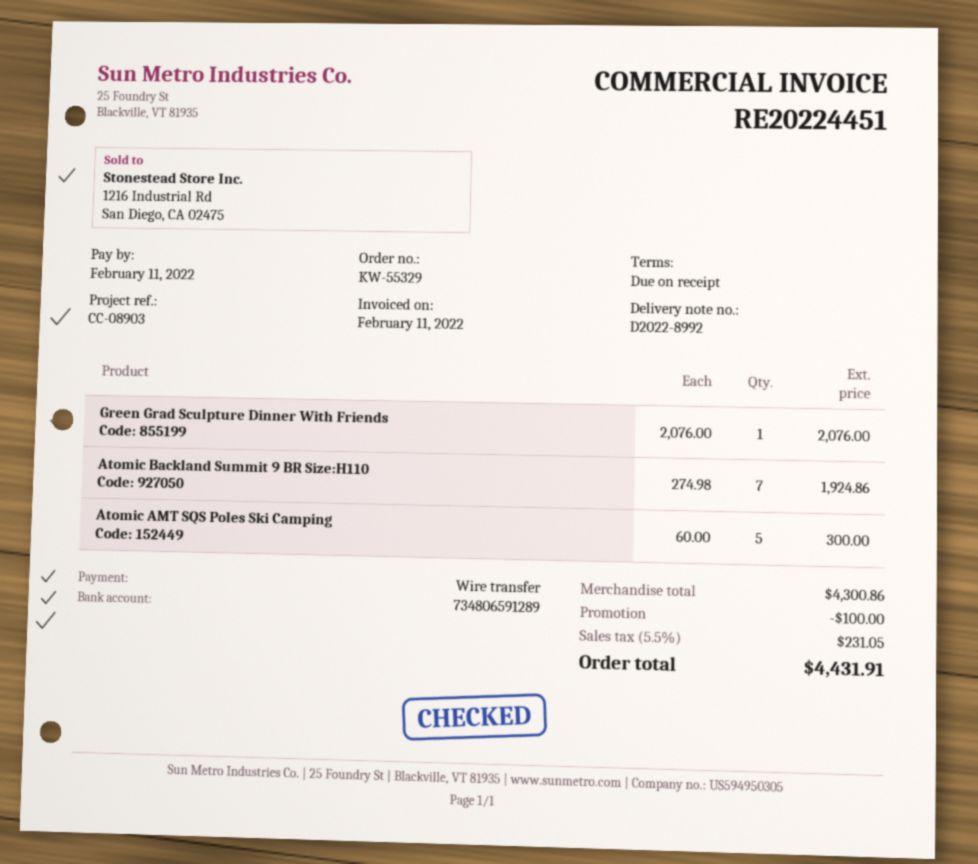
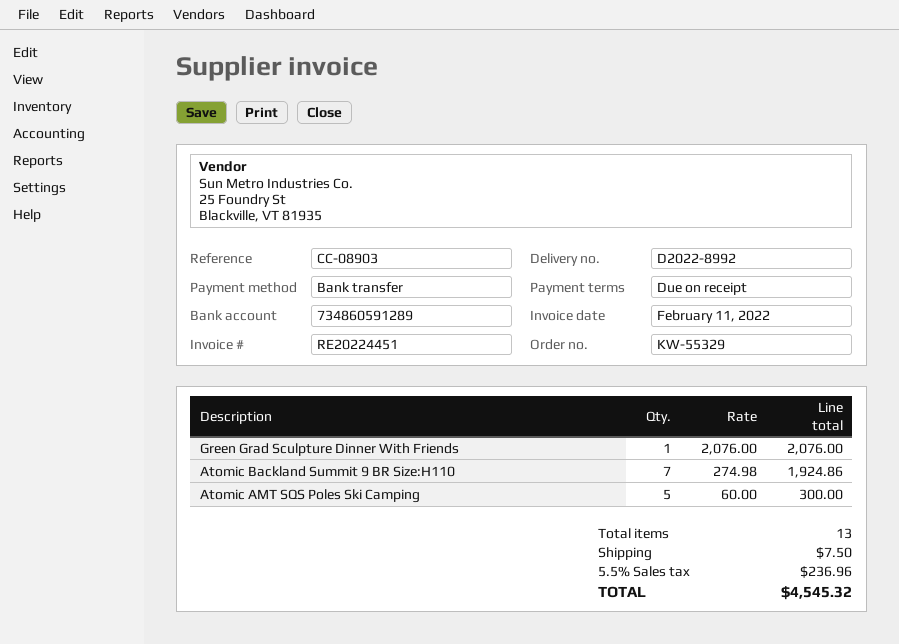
bank account: 734806591289 -> 734860591289
discount: 100.00 -> none
shipping: none -> 7.50
tax: 5.5% = 231.05 -> 5.5% = 236.96
total: 4431.91 -> 4545.32

